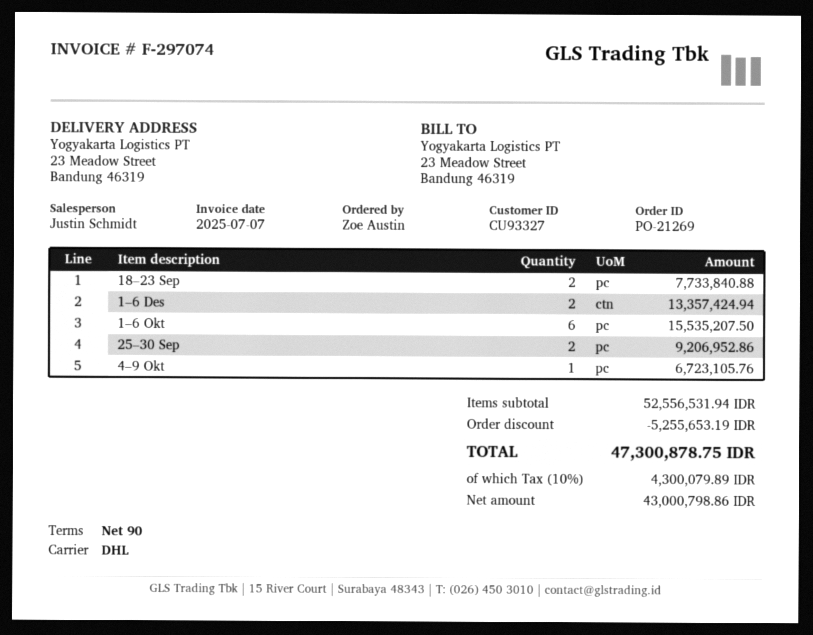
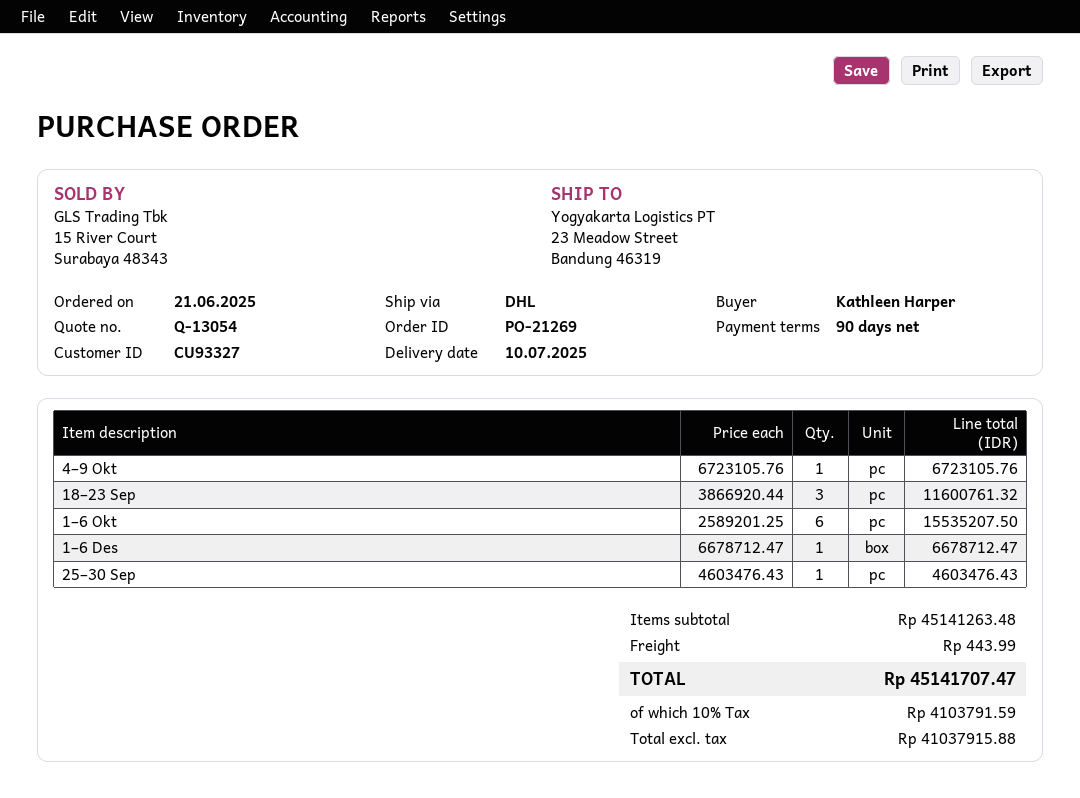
ordered by: Zoe Austin -> Kathleen Harper
18–23 Sep: 2 for 7733840.88 -> 3 for 11600761.32
1–6 Des: 2 for 13357424.94 -> 1 for 6678712.47
25–30 Sep: 2 for 9206952.86 -> 1 for 4603476.43
subtotal: 52556531.94 -> 45141263.48
discount: 5255653.19 -> none
shipping: none -> 443.99
net: 43000798.86 -> 41037915.88
tax: 10% = 4300079.89 -> 10% = 4103791.59
total: 47300878.75 -> 45141707.47

